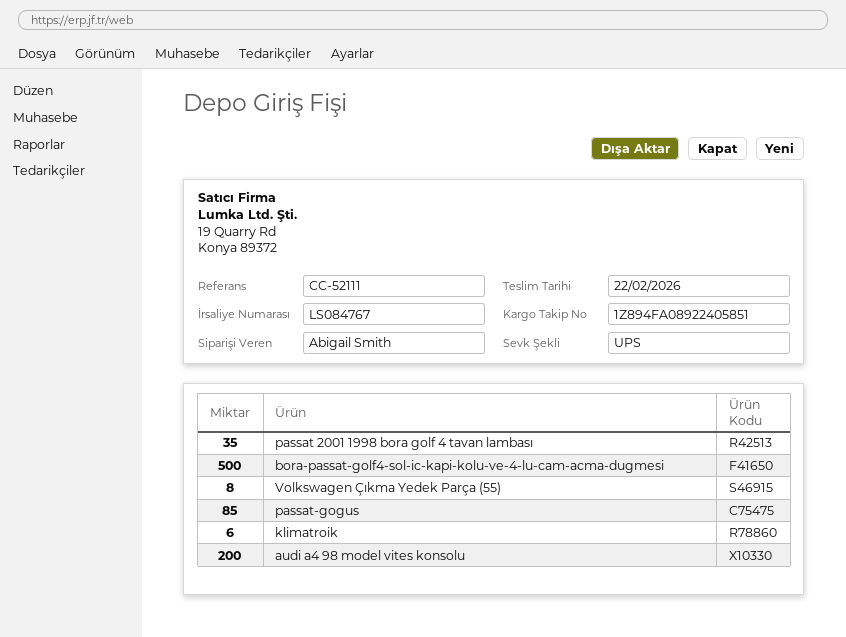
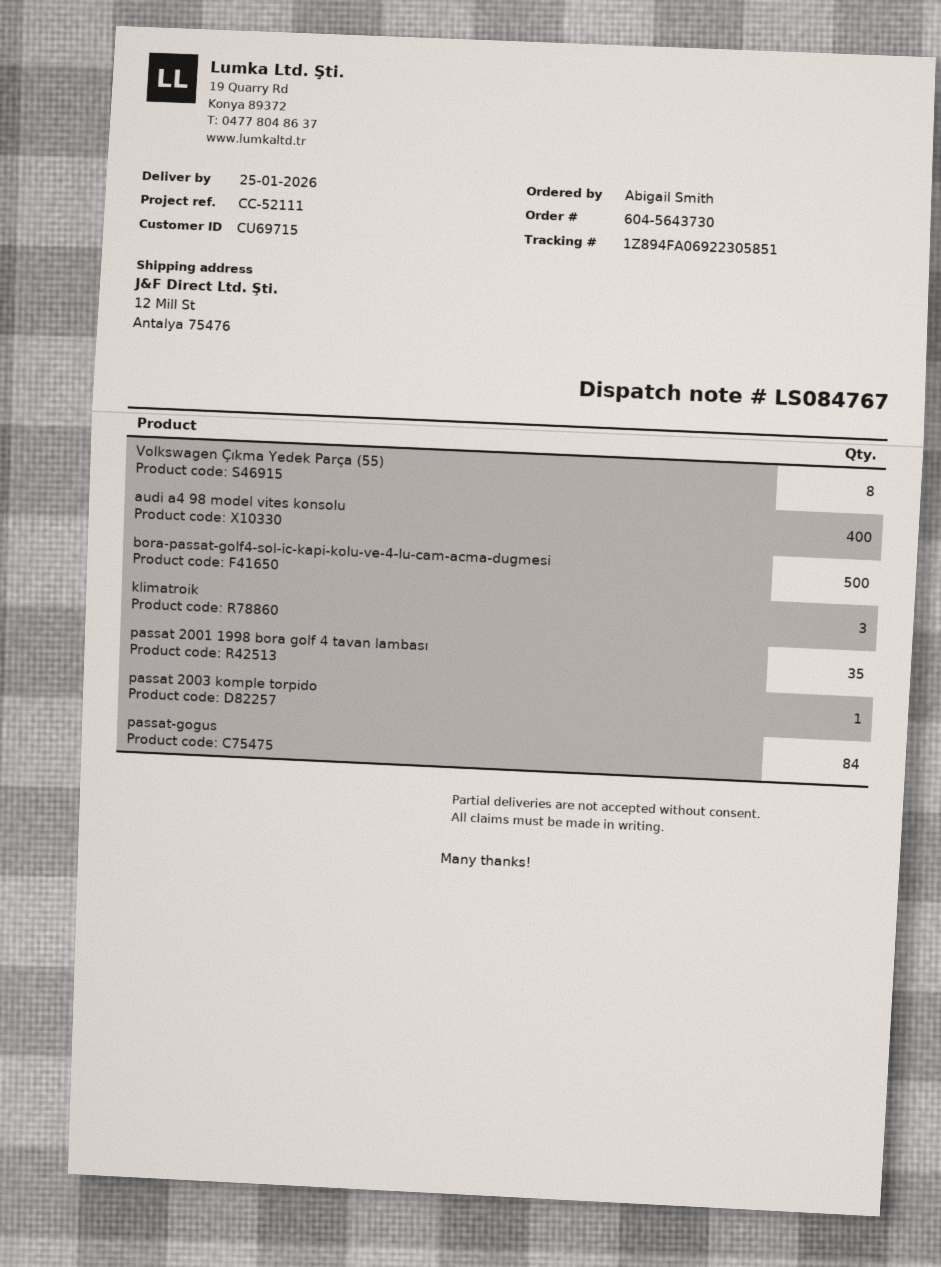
delivery date: 2026-02-22 -> 2026-01-25
tracking number: 1Z894FA08922405851 -> 1Z894FA06922305851
passat-gogus: 85 -> 84
klimatroik: 6 -> 3
audi a4 98 model vites konsolu: 200 -> 400
passat 2003 komple torpido: none -> 1

